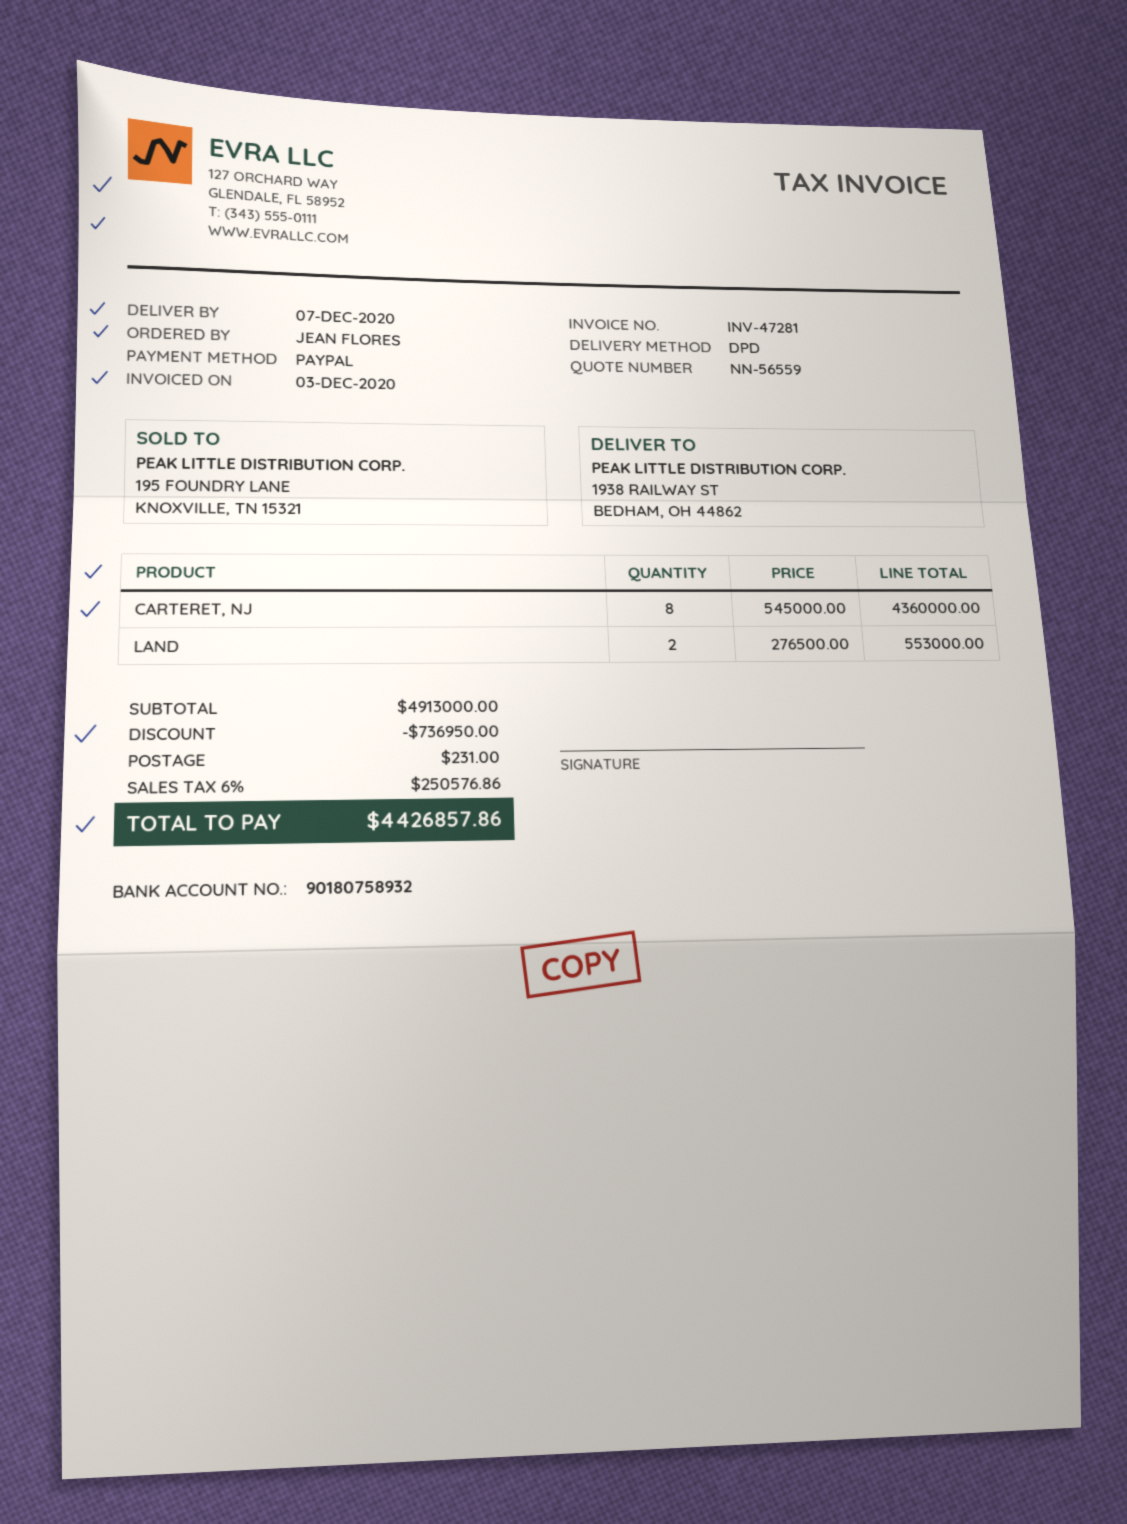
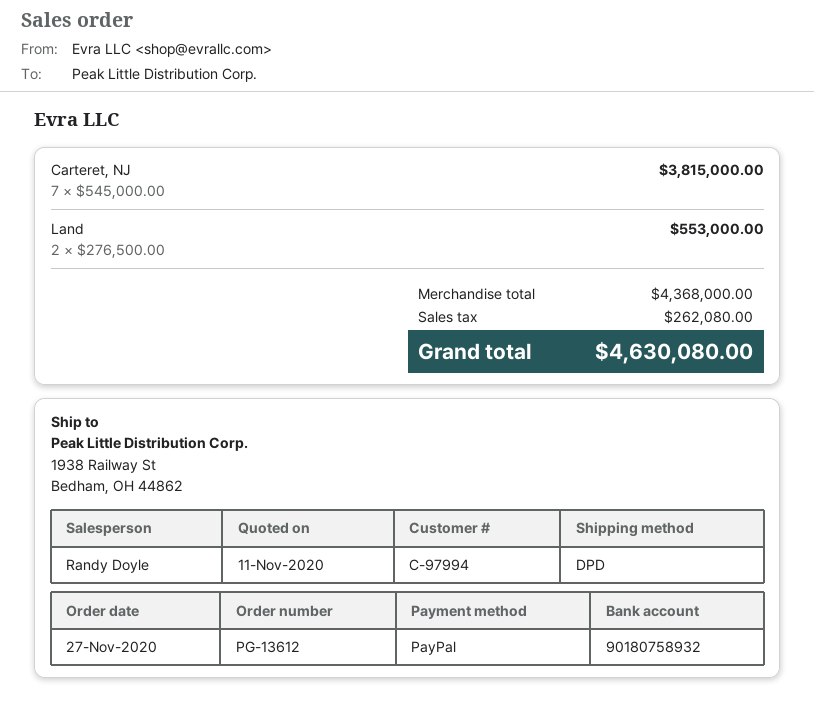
CARTERET, NJ: 8 x 545000.00 = 4360000.00 -> 7 x 545000.00 = 3815000.00
subtotal: 4913000.00 -> 4368000.00
discount: 736950.00 -> none
shipping: 231.00 -> none
tax: 250576.86 -> 262080.00
total: 4426857.86 -> 4630080.00

